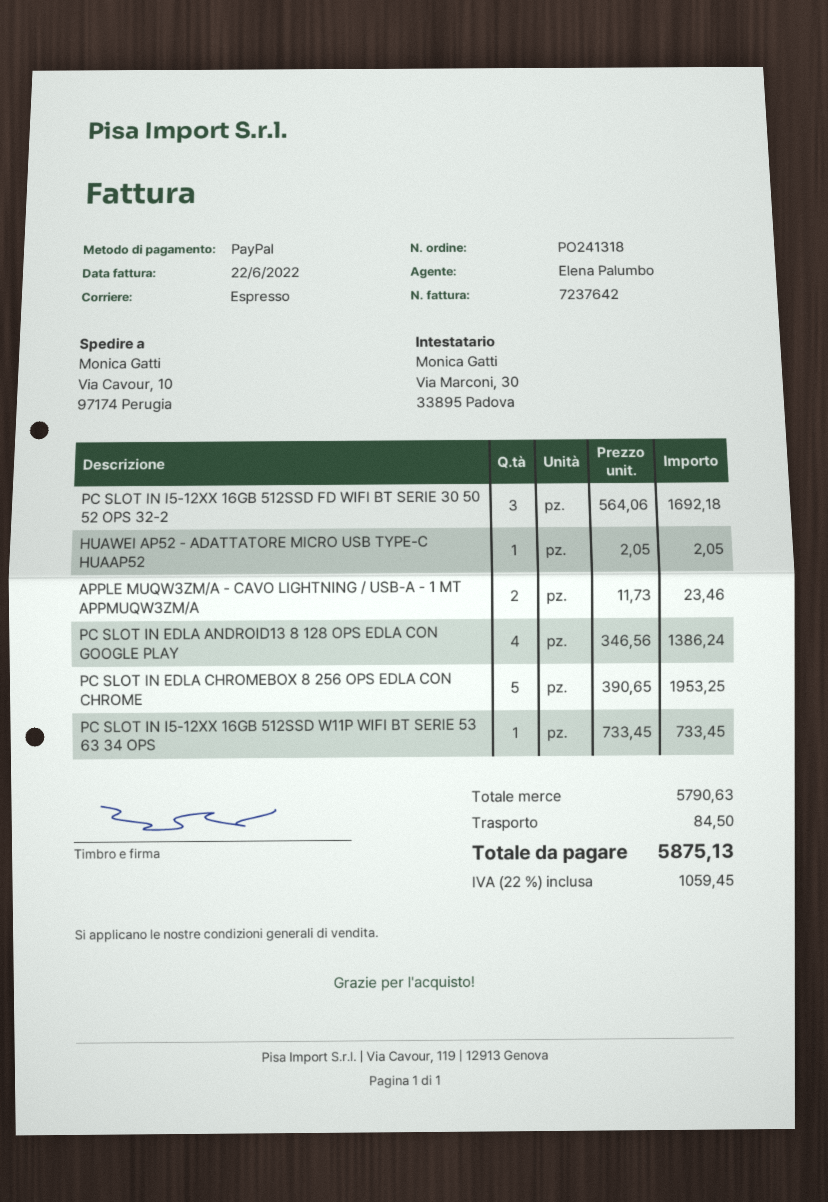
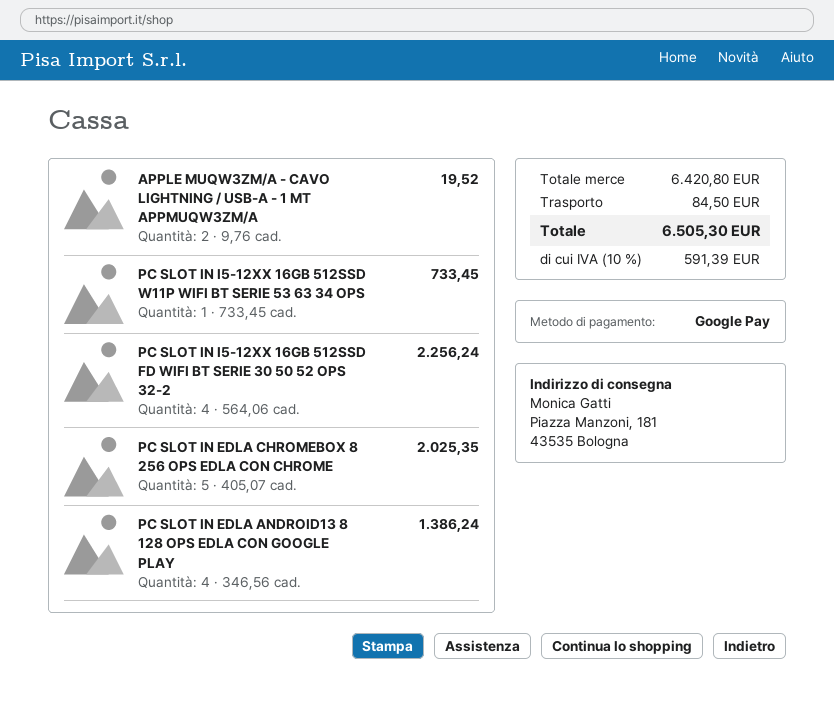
payment method: PayPal -> Google Pay
ship to: Via Cavour, 10, 97174 Perugia -> Piazza Manzoni, 181, 43535 Bologna
PC SLOT IN I5-12XX 16GB 512SSD FD WIFI BT SERIE 30 50 52 OPS 32-2: 3 x 564.06 = 1692.18 -> 4 x 564.06 = 2256.24
HUAWEI AP52 - ADATTATORE MICRO USB TYPE-C HUAAP52: 1 x 2.05 = 2.05 -> none
APPLE MUQW3ZM/A - CAVO LIGHTNING / USB-A - 1 MT APPMUQW3ZM/A: 2 x 11.73 = 23.46 -> 2 x 9.76 = 19.52
PC SLOT IN EDLA CHROMEBOX 8 256 OPS EDLA CON CHROME: 5 x 390.65 = 1953.25 -> 5 x 405.07 = 2025.35
subtotal: 5790.63 -> 6420.80
tax: 22% = 1059.45 -> 10% = 591.39
total: 5875.13 -> 6505.30

